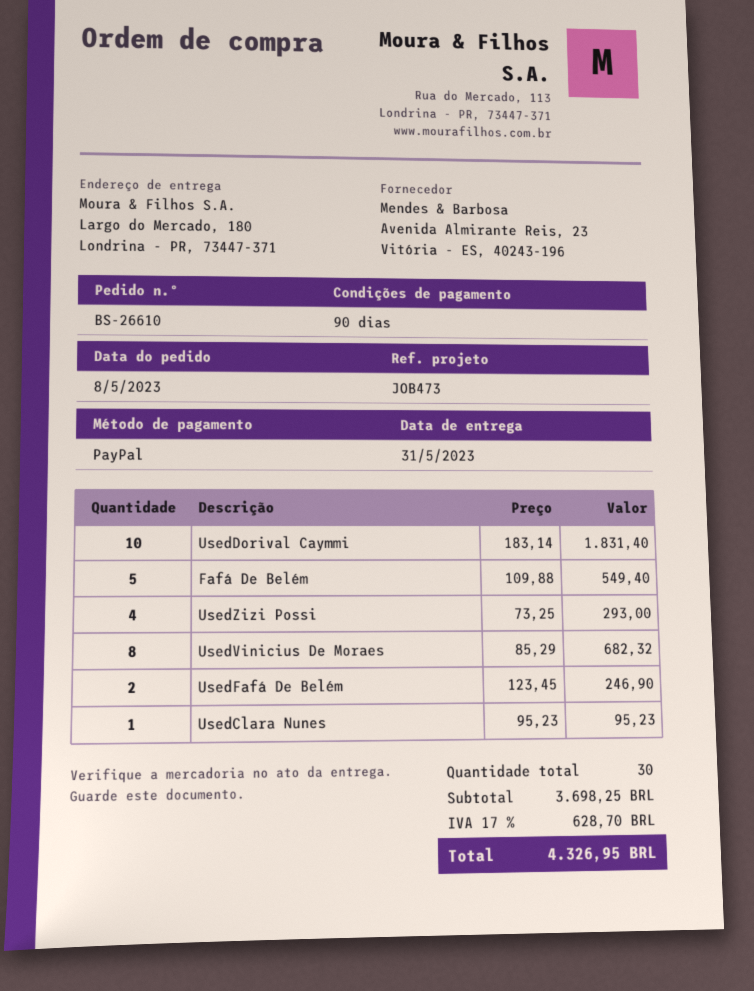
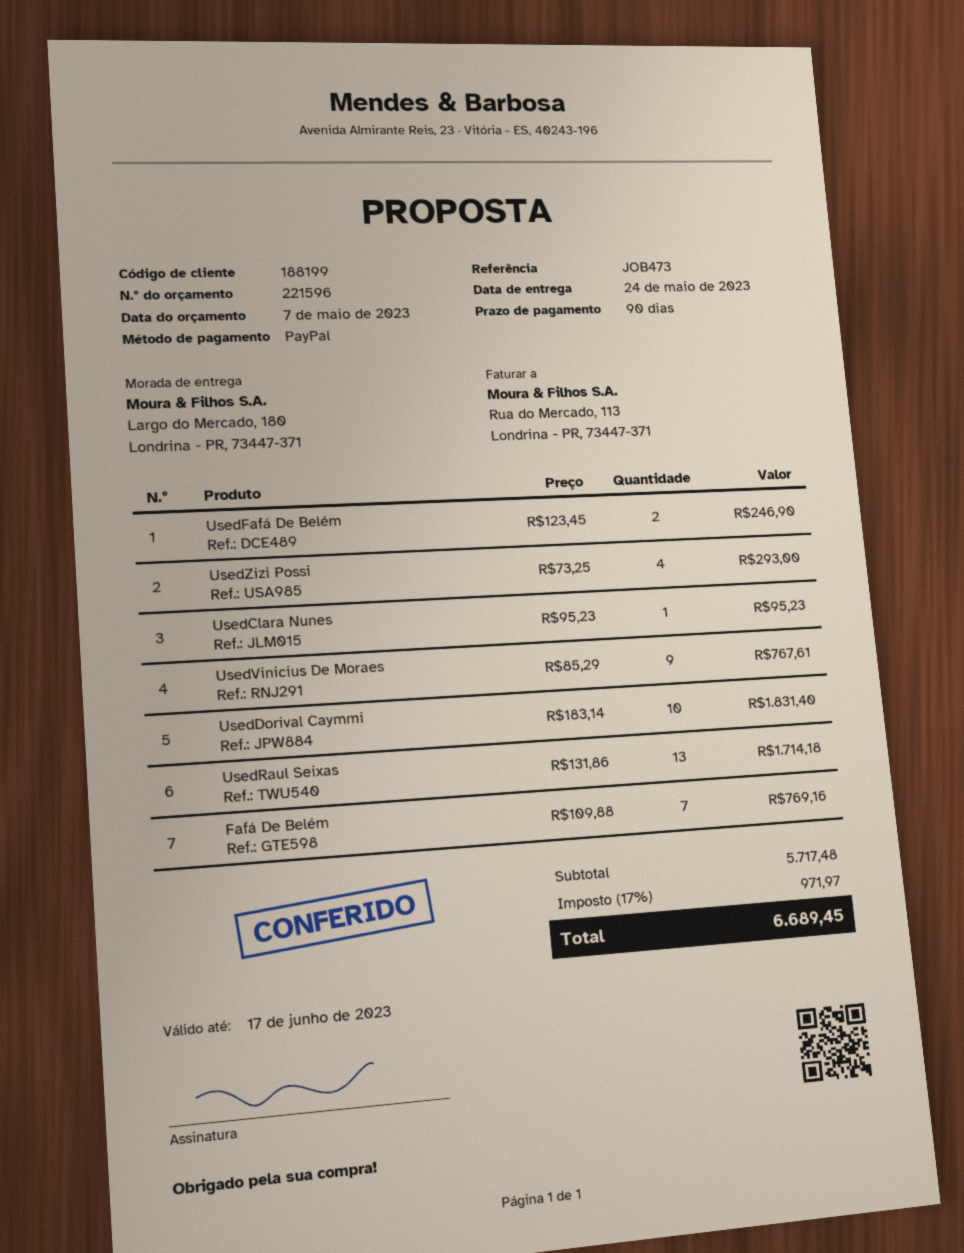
delivery date: 2023-05-31 -> 2023-05-24
Fafá De Belém: 5 x 109.88 = 549.40 -> 7 x 109.88 = 769.16
UsedVinicius De Moraes: 8 x 85.29 = 682.32 -> 9 x 85.29 = 767.61
UsedRaul Seixas: none -> 13 x 131.86 = 1714.18
subtotal: 3698.25 -> 5717.48
tax: 17% = 628.70 -> 17% = 971.97
total: 4326.95 -> 6689.45

